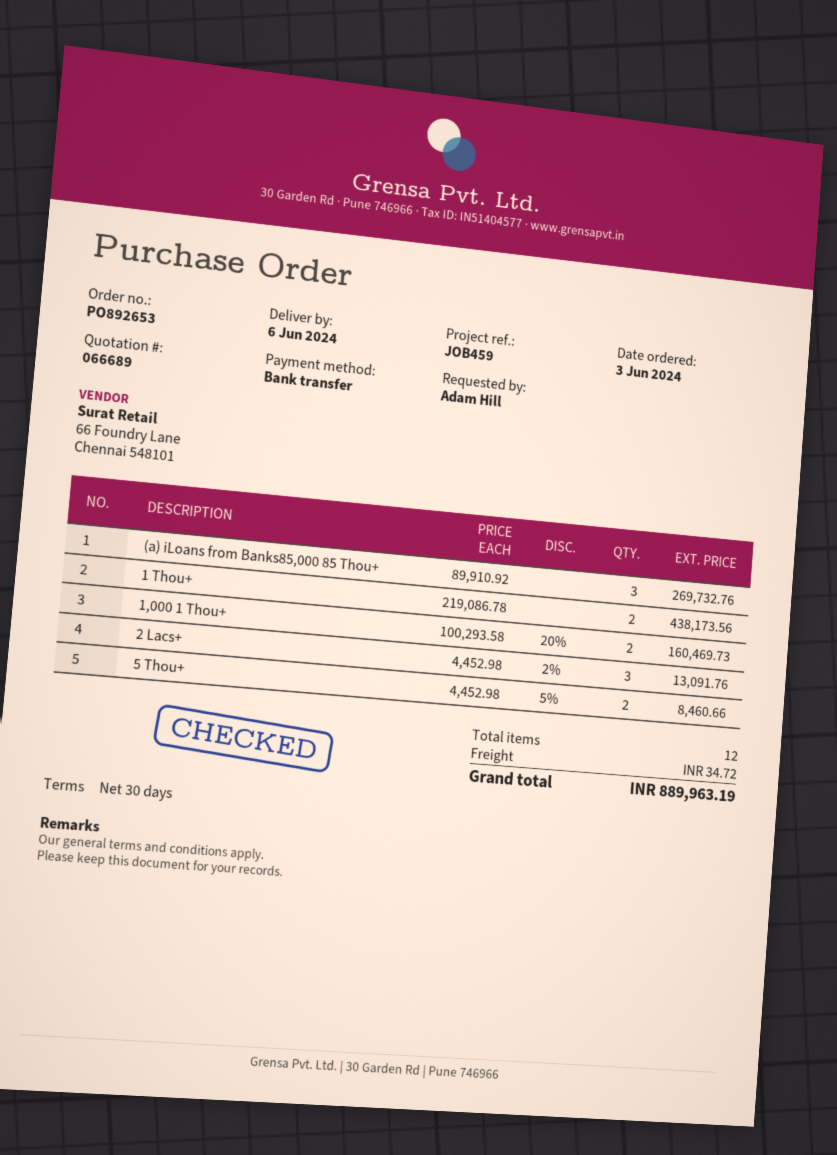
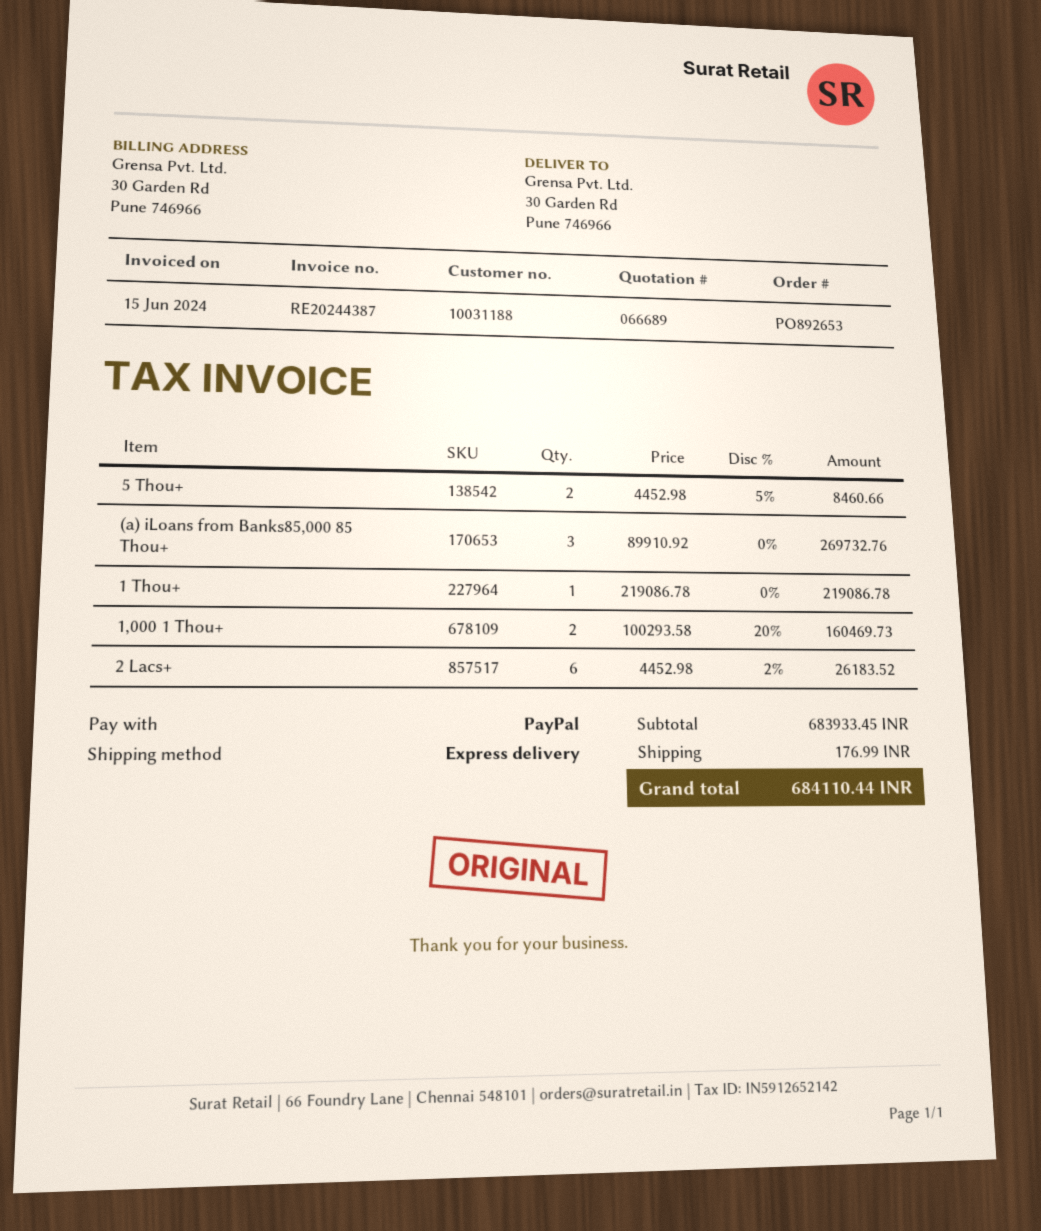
payment method: bank transfer -> PayPal
1 Thou+: 2 x 219086.78 = 438173.56 -> 1 x 219086.78 = 219086.78
2 Lacs+: 3 x 4452.98 - 2% = 13091.76 -> 6 x 4452.98 - 2% = 26183.52
shipping: 34.72 -> 176.99
total: 889963.19 -> 684110.44

